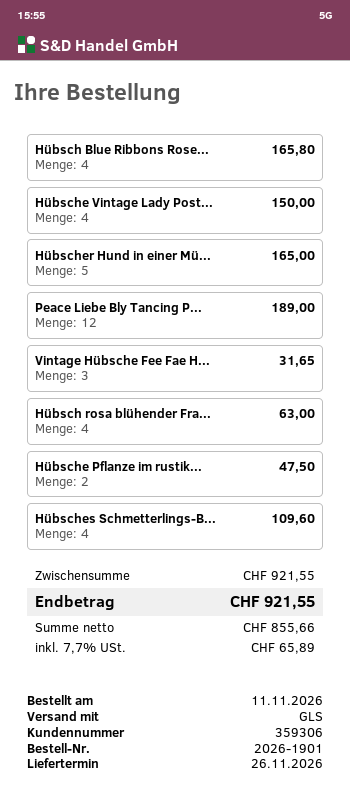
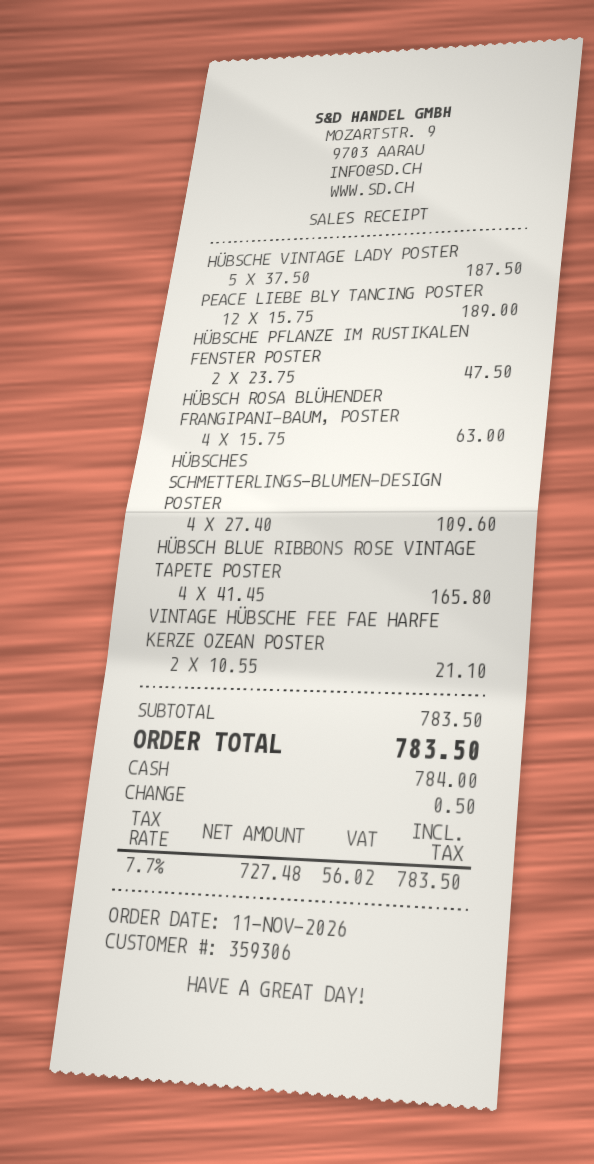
Hübsche Vintage Lady Post...: 4 for 150.00 -> 5 for 187.50
Hübscher Hund in einer Mü...: 5 for 165.00 -> none
Vintage Hübsche Fee Fae H...: 3 for 31.65 -> 2 for 21.10
subtotal: 921.55 -> 783.50
net: 855.66 -> 727.48
tax: 7.7% = 65.89 -> 7.7% = 56.02
total: 921.55 -> 783.50

